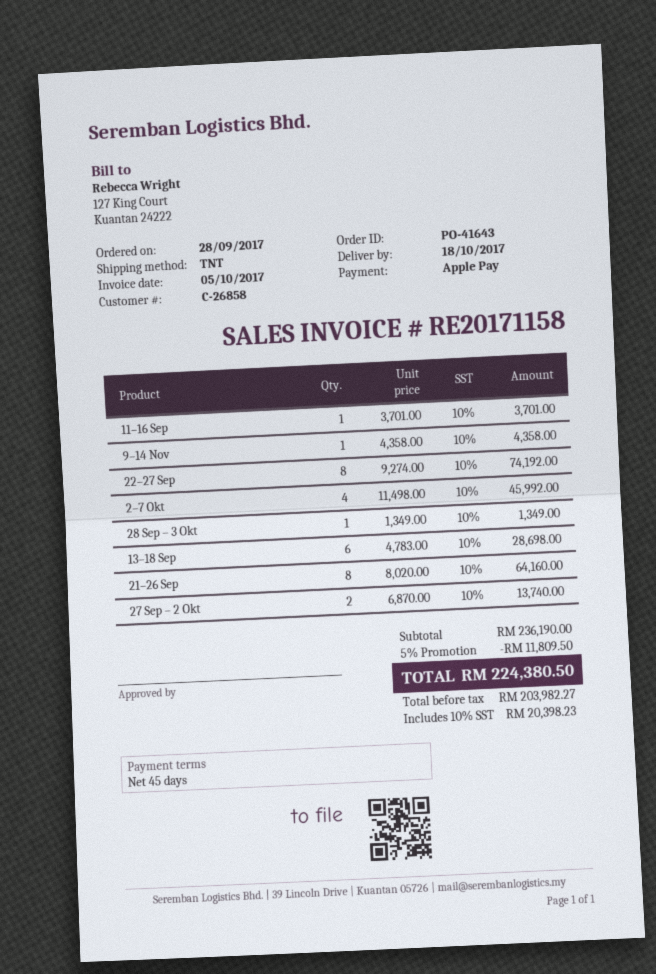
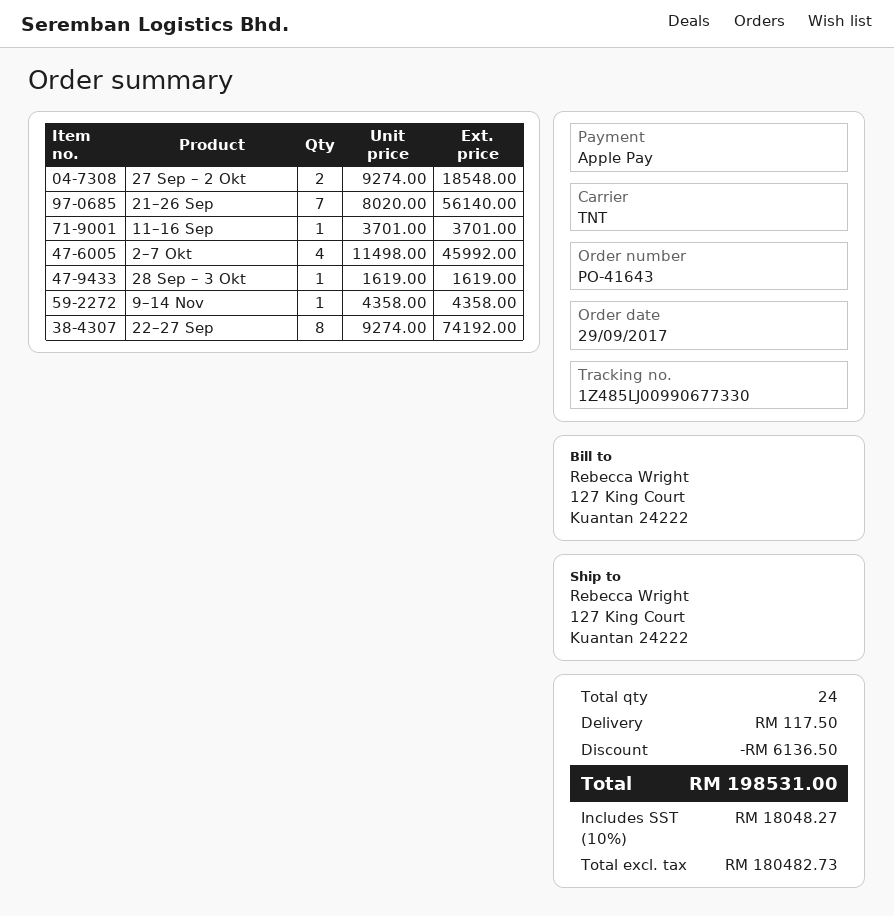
order date: 2017-09-28 -> 2017-09-29
28 Sep – 3 Okt: 1 x 1349.00 = 1349.00 -> 1 x 1619.00 = 1619.00
13–18 Sep: 6 x 4783.00 = 28698.00 -> none
21–26 Sep: 8 x 8020.00 = 64160.00 -> 7 x 8020.00 = 56140.00
27 Sep – 2 Okt: 2 x 6870.00 = 13740.00 -> 2 x 9274.00 = 18548.00
discount: 11809.50 -> 6136.50
shipping: none -> 117.50
net: 203982.27 -> 180482.73
tax: 10% = 20398.23 -> 10% = 18048.27
total: 224380.50 -> 198531.00

